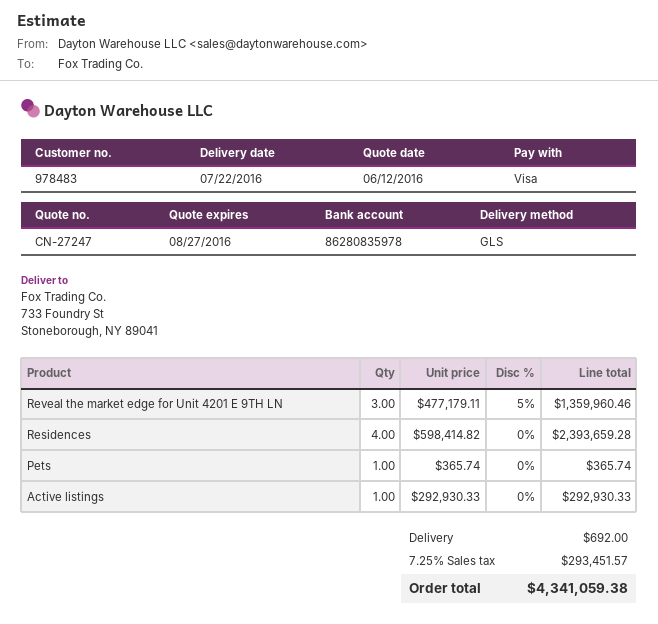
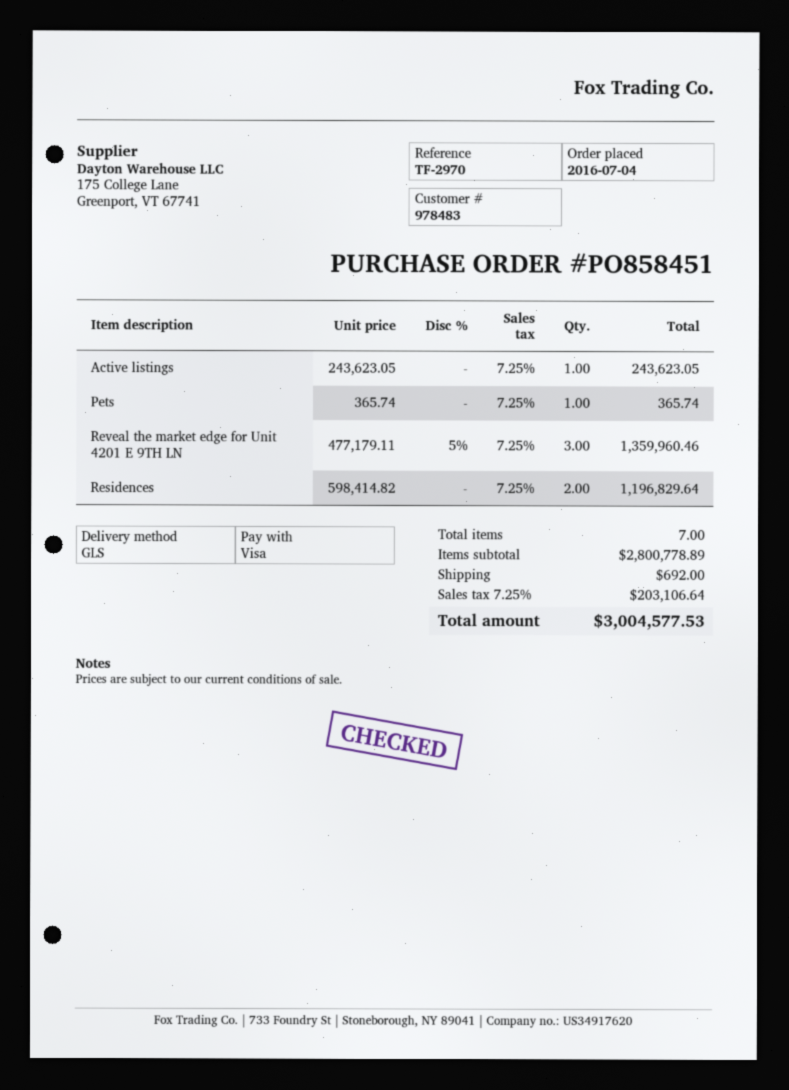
Residences: 4 x 598414.82 = 2393659.28 -> 2 x 598414.82 = 1196829.64
Active listings: 1 x 292930.33 = 292930.33 -> 1 x 243623.05 = 243623.05
tax: 7.25% = 293451.57 -> 7.25% = 203106.64
total: 4341059.38 -> 3004577.53

